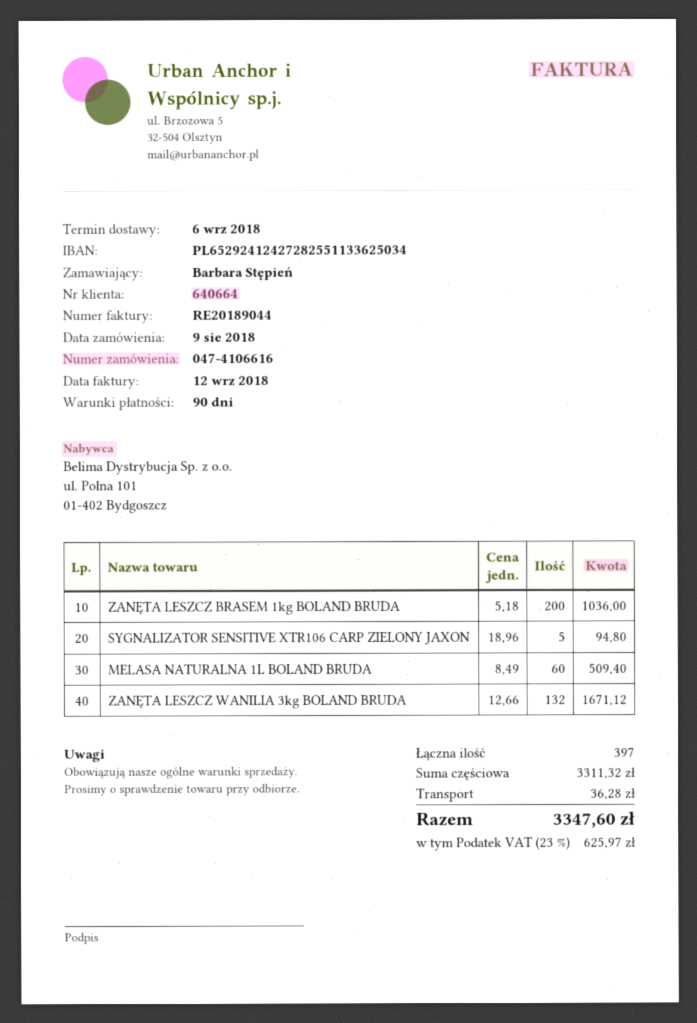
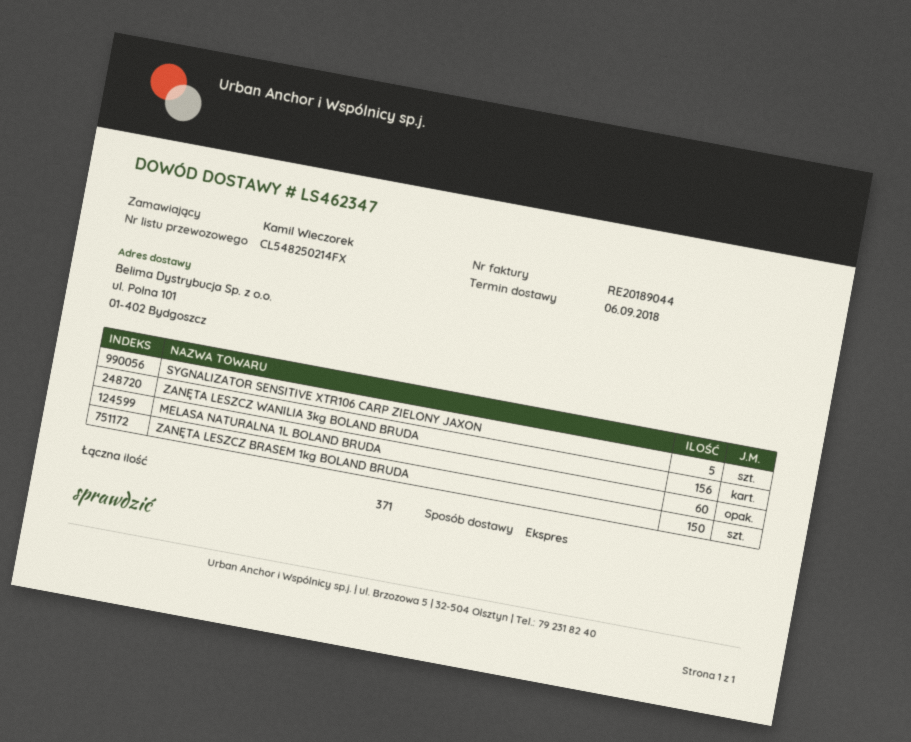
ordered by: Barbara Stępień -> Kamil Wieczorek
ZANĘTA LESZCZ BRASEM 1kg BOLAND BRUDA: 200 -> 150
ZANĘTA LESZCZ WANILIA 3kg BOLAND BRUDA: 132 -> 156
total quantity: 397 -> 371

